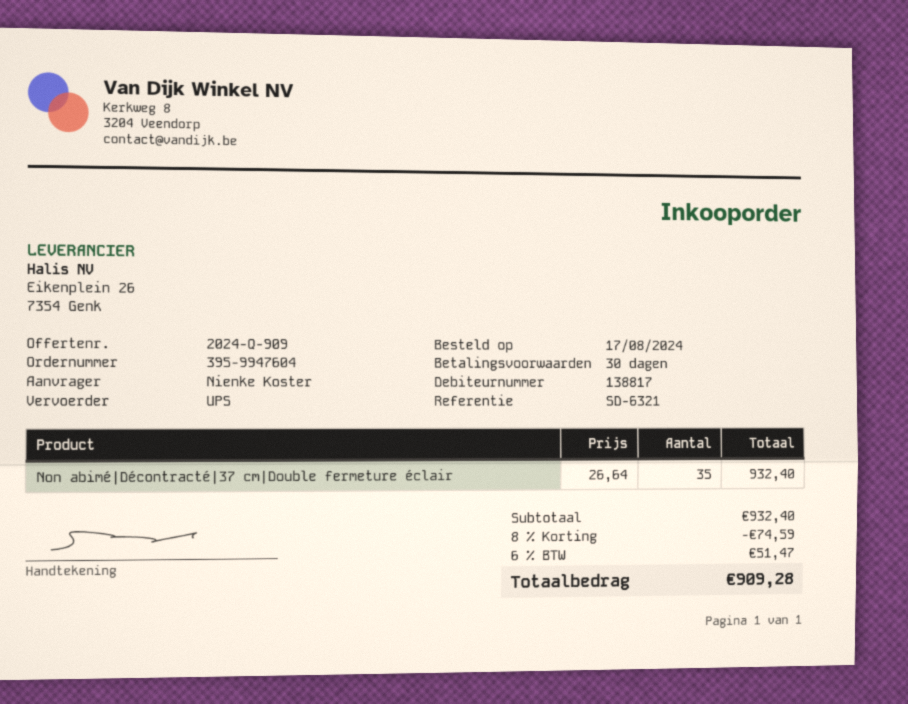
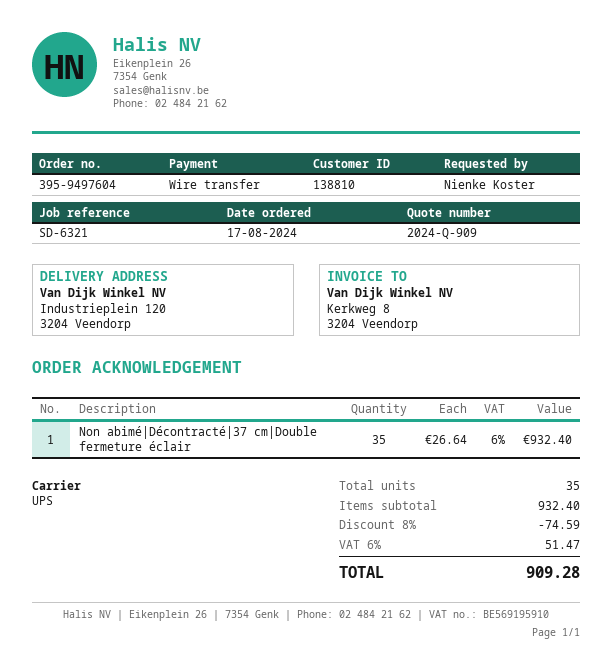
order number: 395-9947604 -> 395-9497604
customer number: 138817 -> 138810

